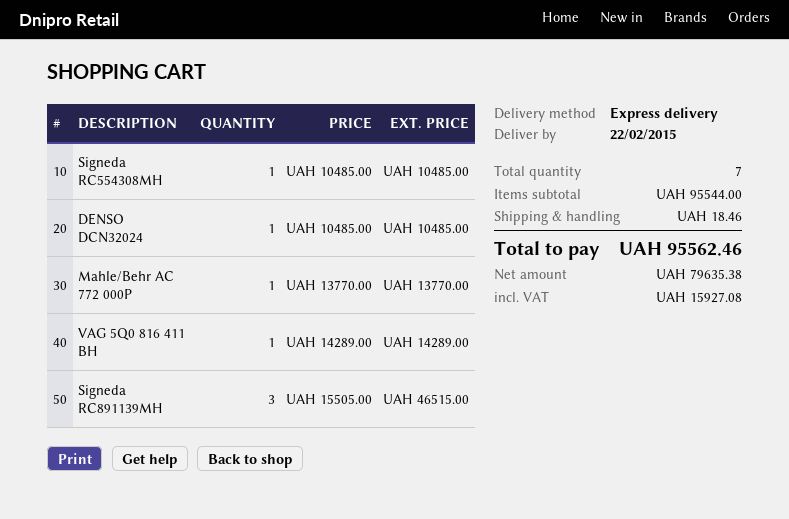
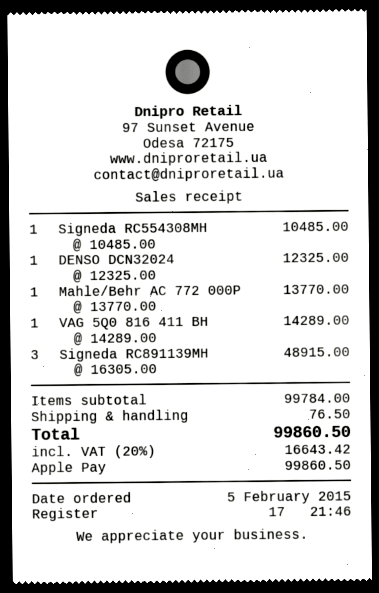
DENSO DCN32024: 1 x 10485.00 = 10485.00 -> 1 x 12325.00 = 12325.00
Signeda RC891139MH: 3 x 15505.00 = 46515.00 -> 3 x 16305.00 = 48915.00
subtotal: 95544.00 -> 99784.00
shipping: 18.46 -> 76.50
tax: 15927.08 -> 16643.42
total: 95562.46 -> 99860.50

